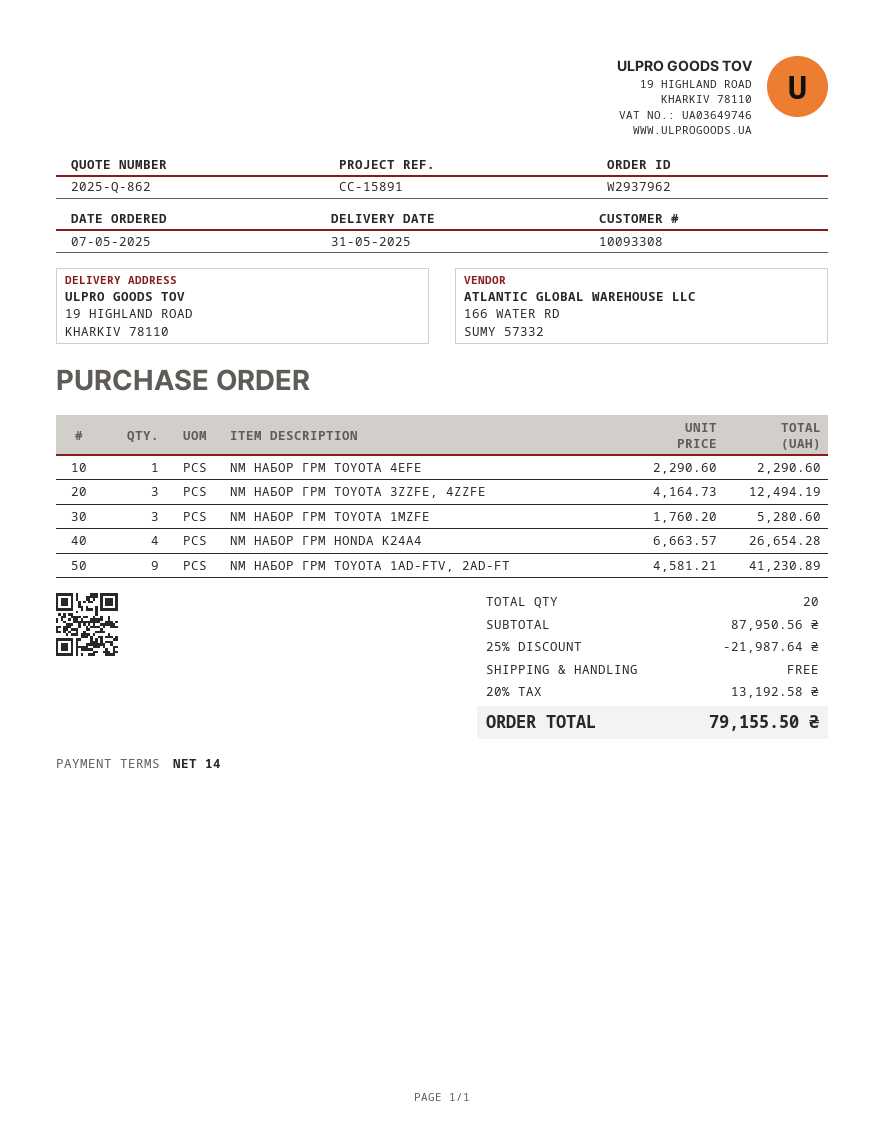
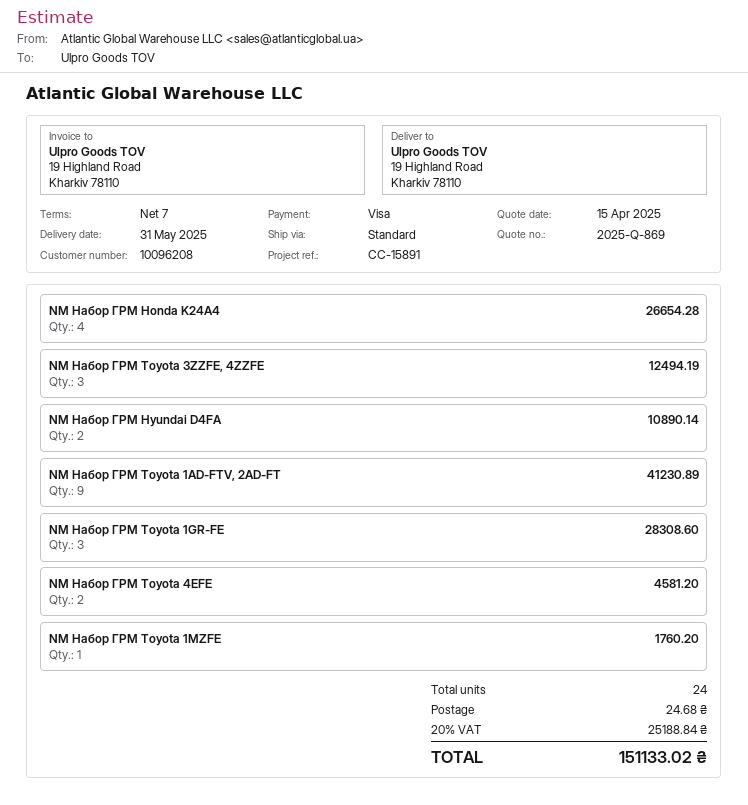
quote number: 2025-Q-862 -> 2025-Q-869
payment terms: 14 days -> 7 days
customer number: 10093308 -> 10096208
NM НАБОР ГРМ TOYOTA 4EFE: 1 for 2290.60 -> 2 for 4581.20
NM НАБОР ГРМ TOYOTA 1MZFE: 3 for 5280.60 -> 1 for 1760.20
NM Набор ГРМ Hyundai D4FA: none -> 2 for 10890.14
NM Набор ГРМ Toyota 1GR-FE: none -> 3 for 28308.60
total quantity: 20 -> 24
discount: 25% = 21987.64 -> none
shipping: 0.00 -> 24.68
tax: 20% = 13192.58 -> 20% = 25188.84
total: 79155.50 -> 151133.02

